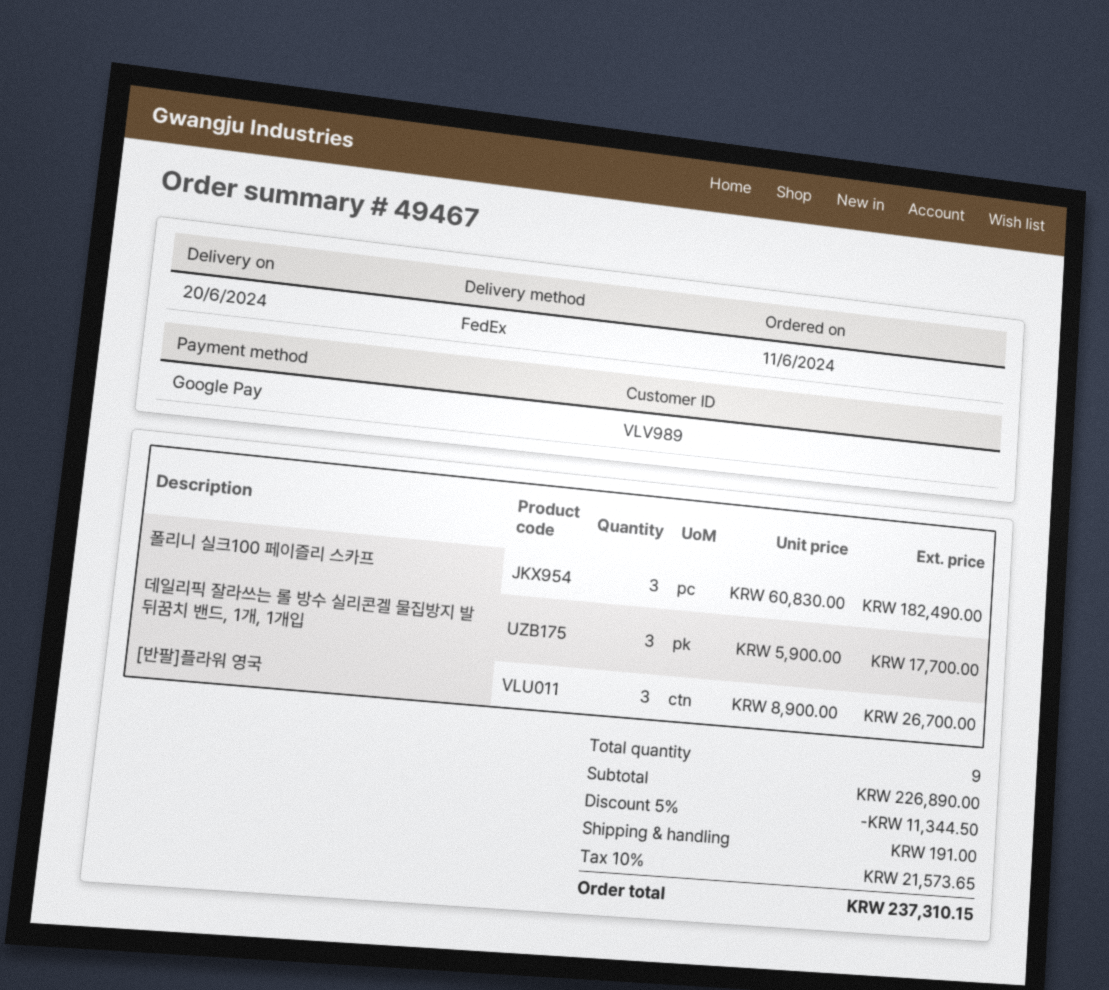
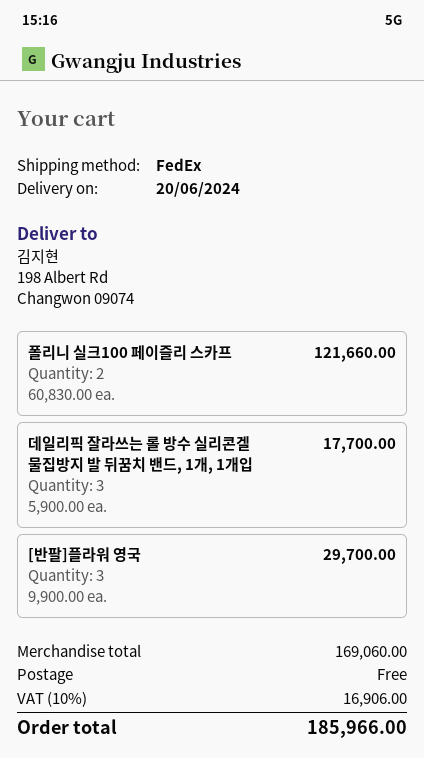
폴리니 실크100 페이즐리 스카프: 3 x 60830.00 = 182490.00 -> 2 x 60830.00 = 121660.00
[반팔]플라워 영국: 3 x 8900.00 = 26700.00 -> 3 x 9900.00 = 29700.00
subtotal: 226890.00 -> 169060.00
discount: 5% = 11344.50 -> none
shipping: 191.00 -> 0.00
tax: 10% = 21573.65 -> 10% = 16906.00
total: 237310.15 -> 185966.00

